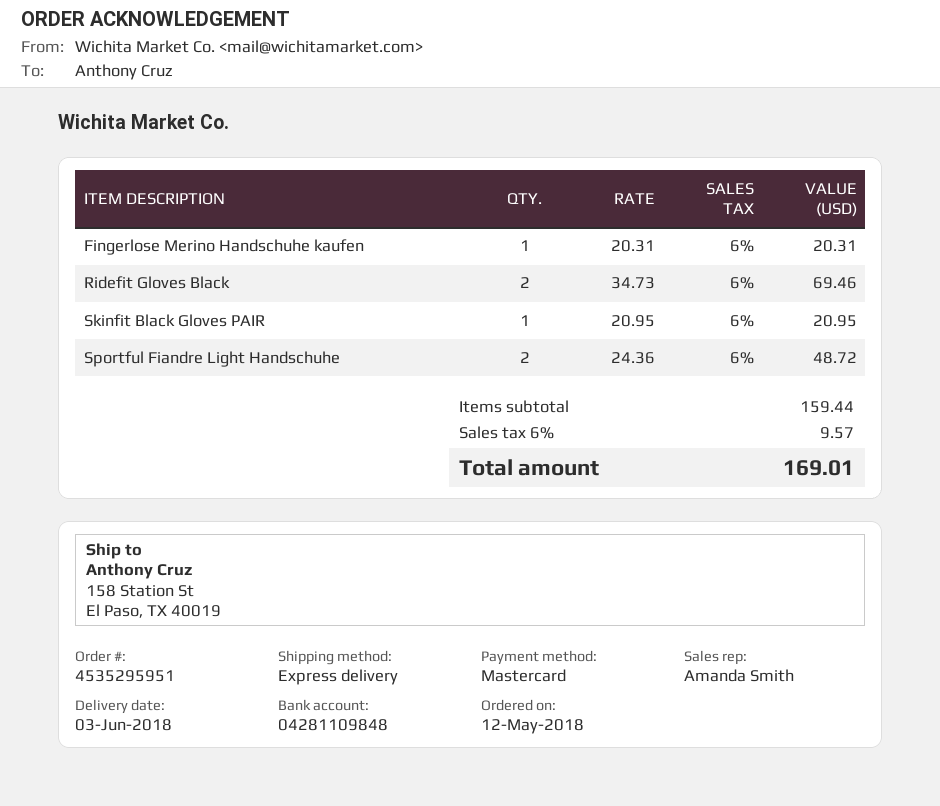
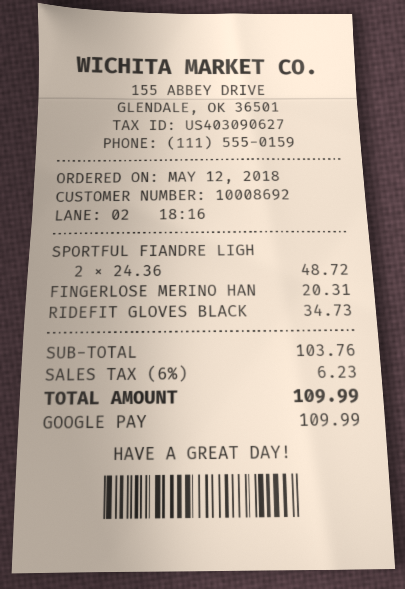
payment method: Mastercard -> Google Pay
Ridefit Gloves Black: 2 x 34.73 = 69.46 -> 1 x 34.73 = 34.73
Skinfit Black Gloves PAIR: 1 x 20.95 = 20.95 -> none
subtotal: 159.44 -> 103.76
tax: 6% = 9.57 -> 6% = 6.23
total: 169.01 -> 109.99

